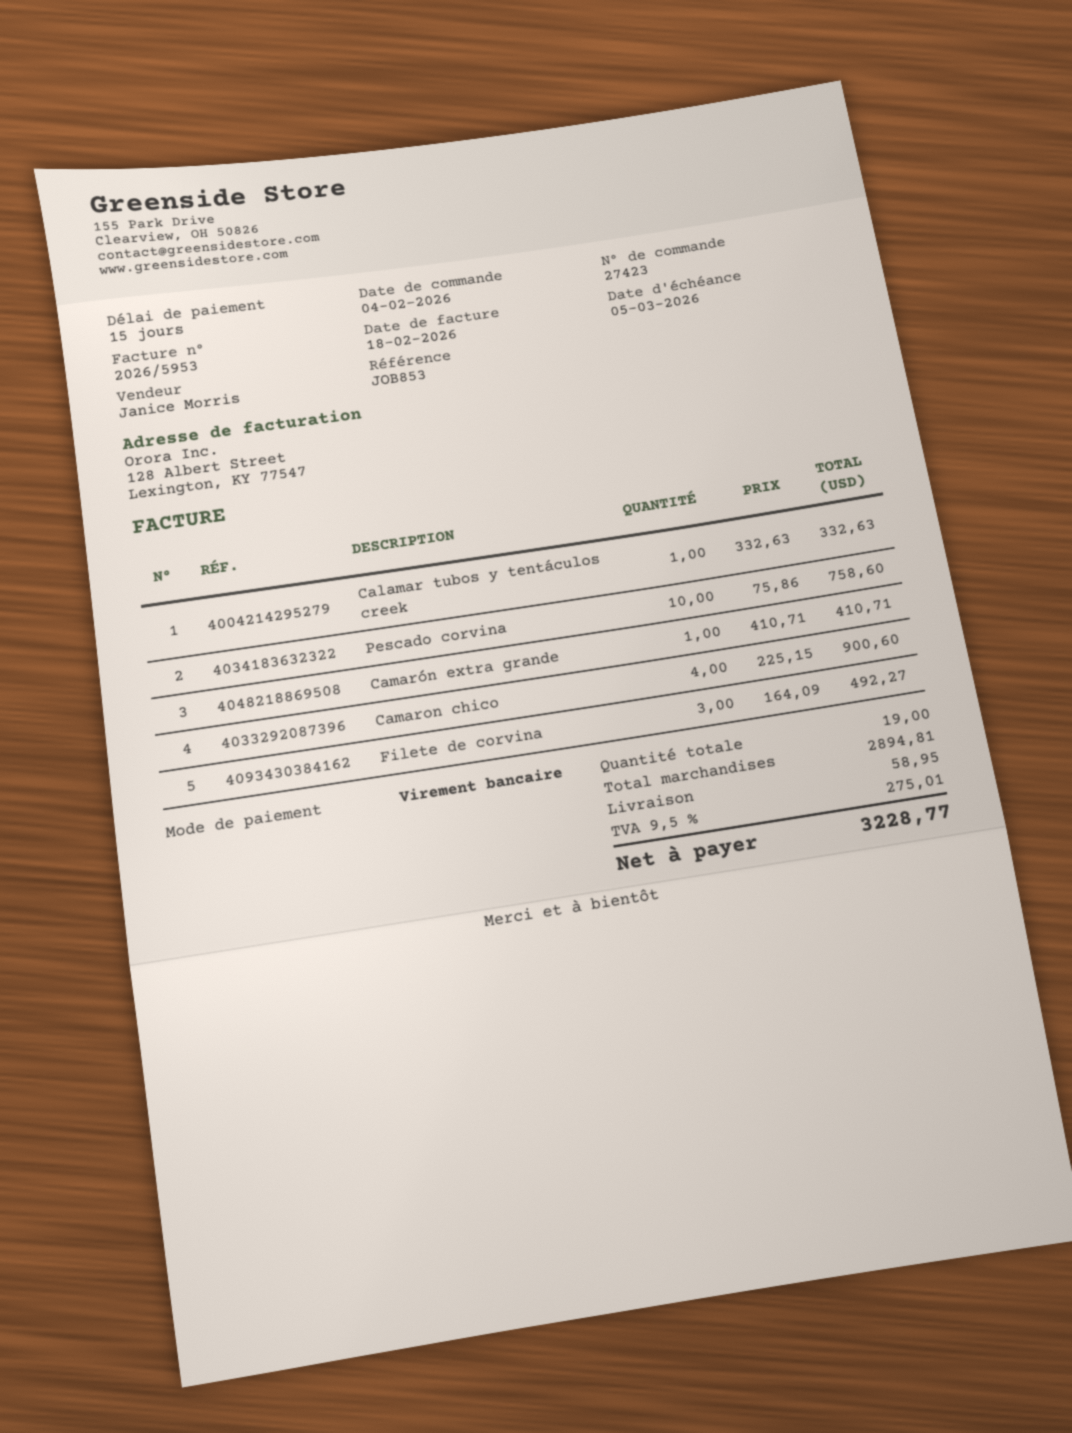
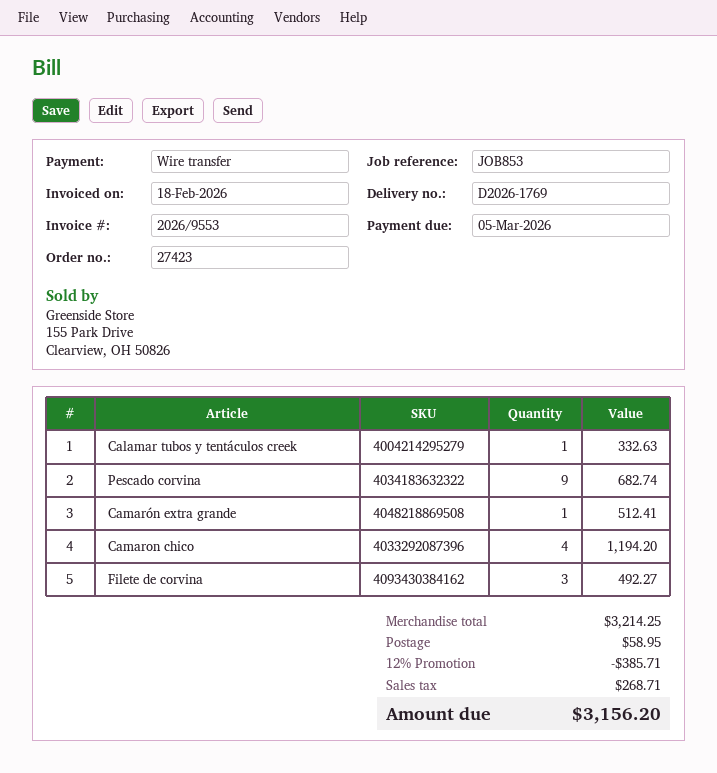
invoice number: 2026/5953 -> 2026/9553
Pescado corvina: 10 for 758.60 -> 9 for 682.74
Camarón extra grande: 1 for 410.71 -> 1 for 512.41
Camaron chico: 4 for 900.60 -> 4 for 1194.20
subtotal: 2894.81 -> 3214.25
discount: none -> 12% = 385.71
tax: 275.01 -> 268.71
total: 3228.77 -> 3156.20

